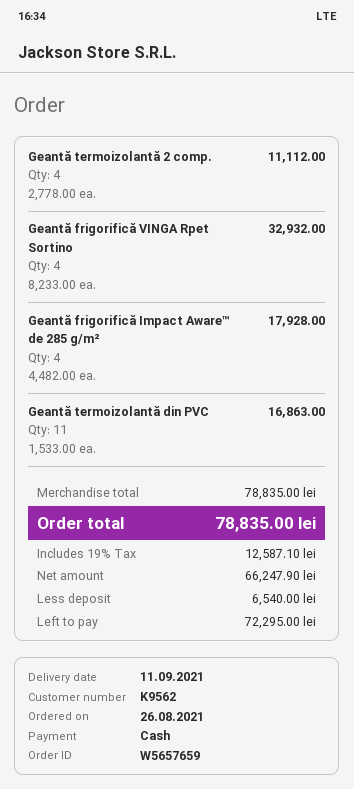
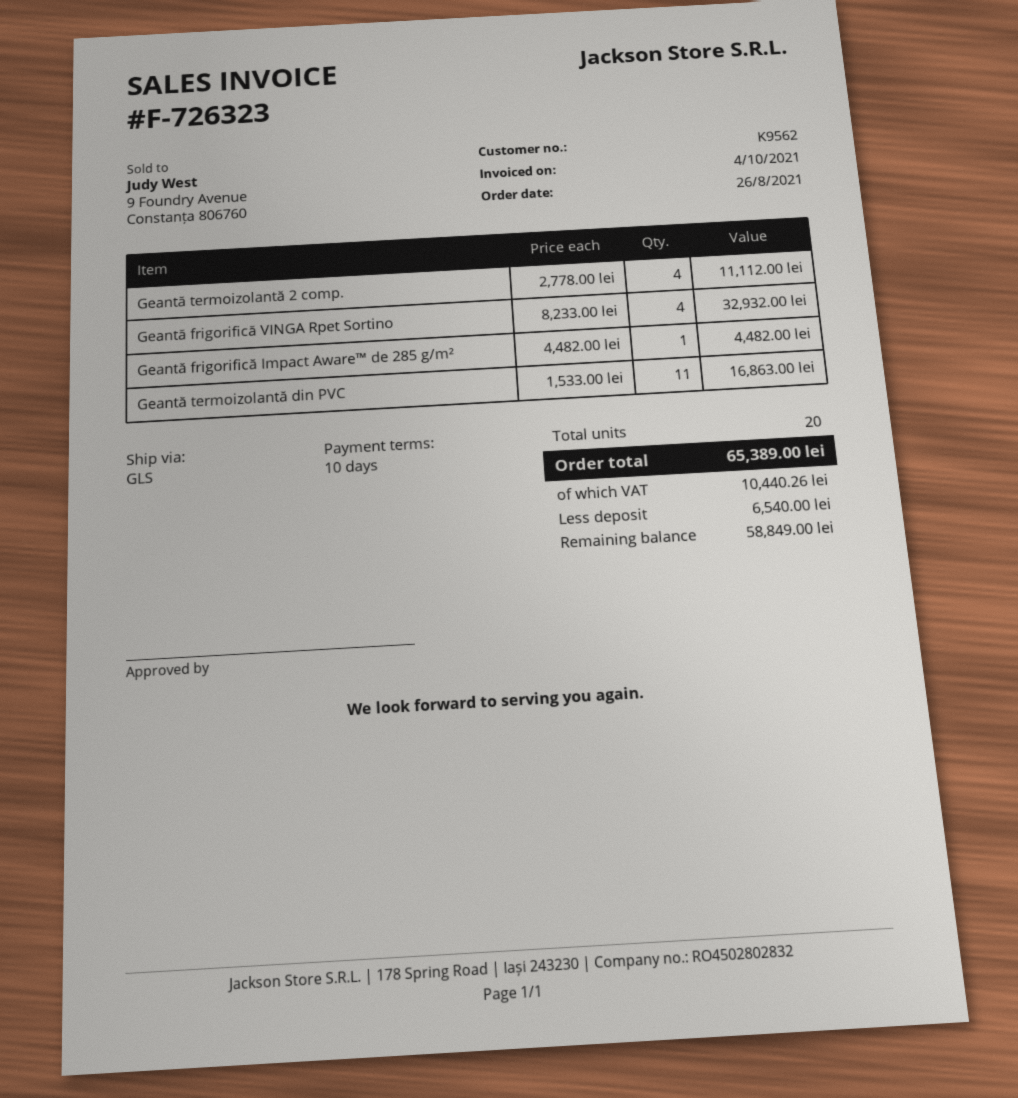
Geantă frigorifică Impact Aware™ de 285 g/m²: 4 x 4482.00 = 17928.00 -> 1 x 4482.00 = 4482.00
tax: 12587.10 -> 10440.26
total: 78835.00 -> 65389.00
balance: 72295.00 -> 58849.00

